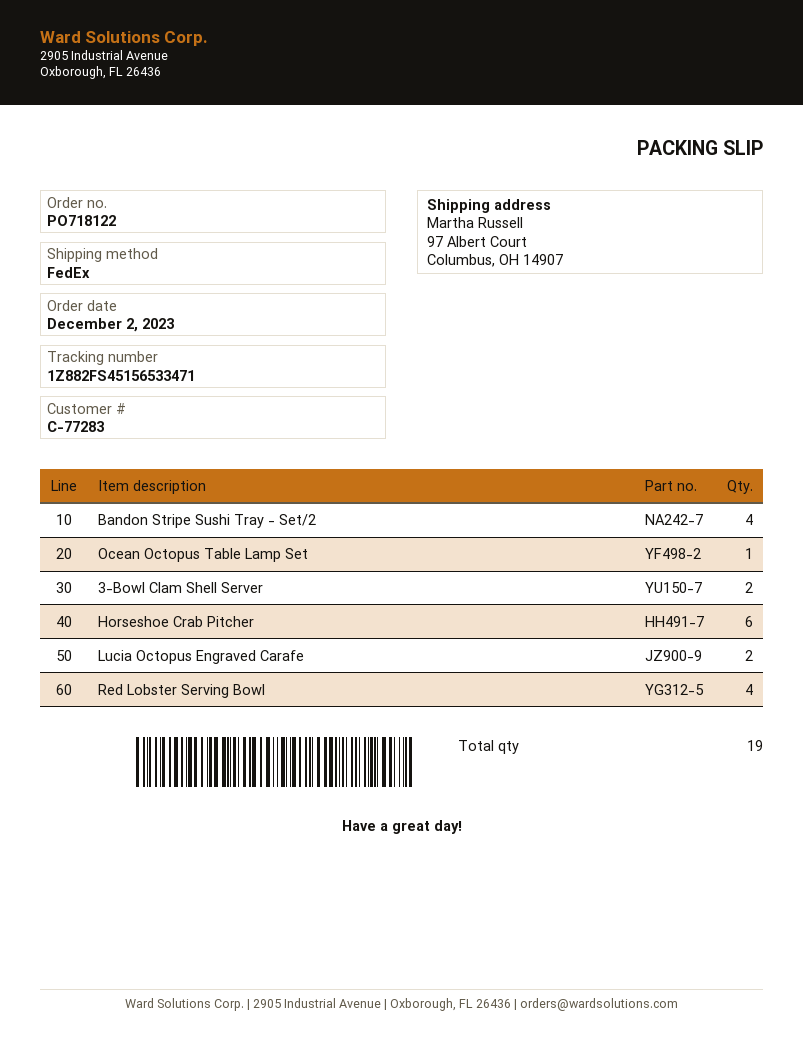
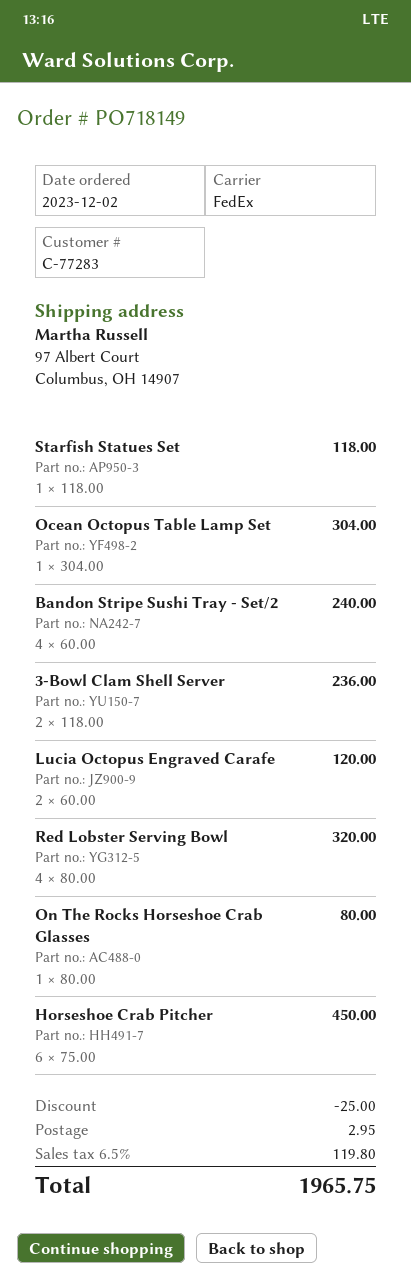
order number: PO718122 -> PO718149
Starfish Statues Set: none -> 1
On The Rocks Horseshoe Crab Glasses: none -> 1

